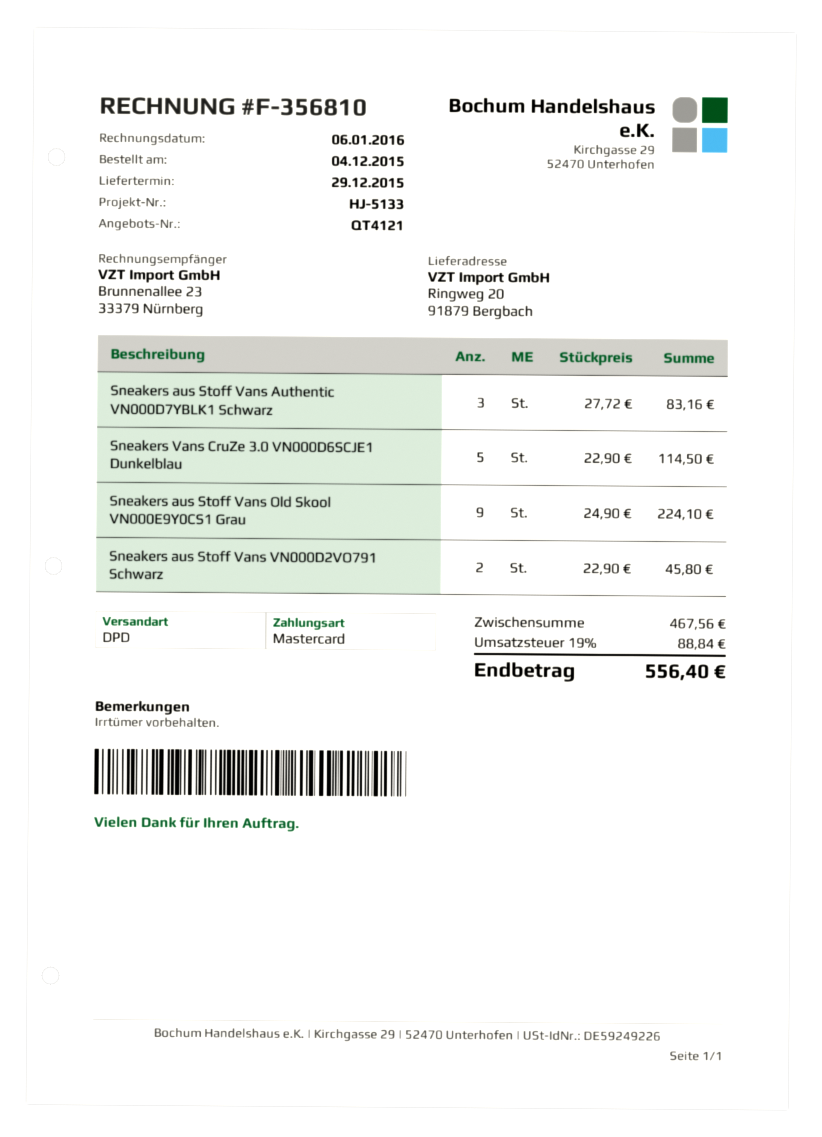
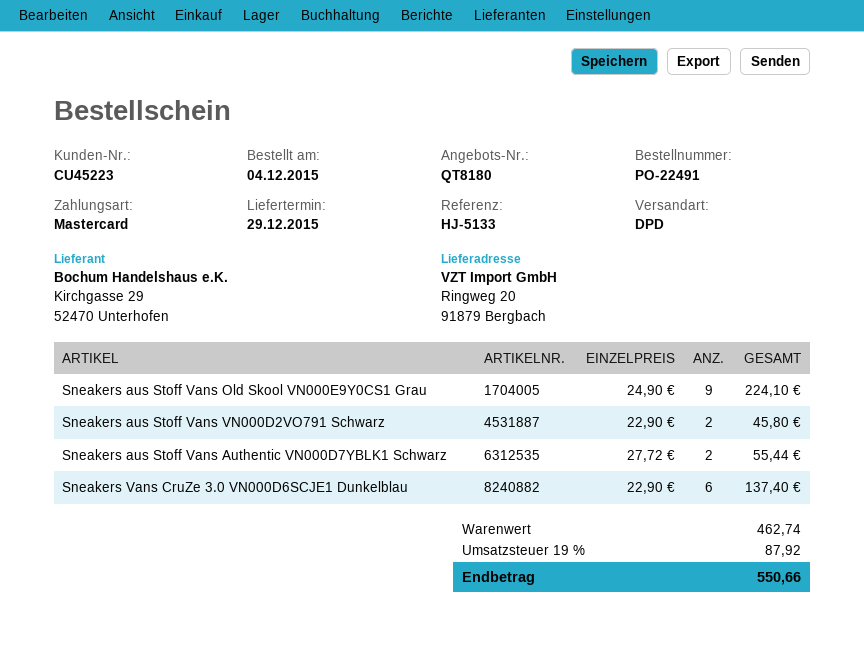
quote number: QT4121 -> QT8180
Sneakers aus Stoff Vans Authentic VN000D7YBLK1 Schwarz: 3 x 27.72 = 83.16 -> 2 x 27.72 = 55.44
Sneakers Vans CruZe 3.0 VN000D6SCJE1 Dunkelblau: 5 x 22.90 = 114.50 -> 6 x 22.90 = 137.40
subtotal: 467.56 -> 462.74
tax: 19% = 88.84 -> 19% = 87.92
total: 556.40 -> 550.66

